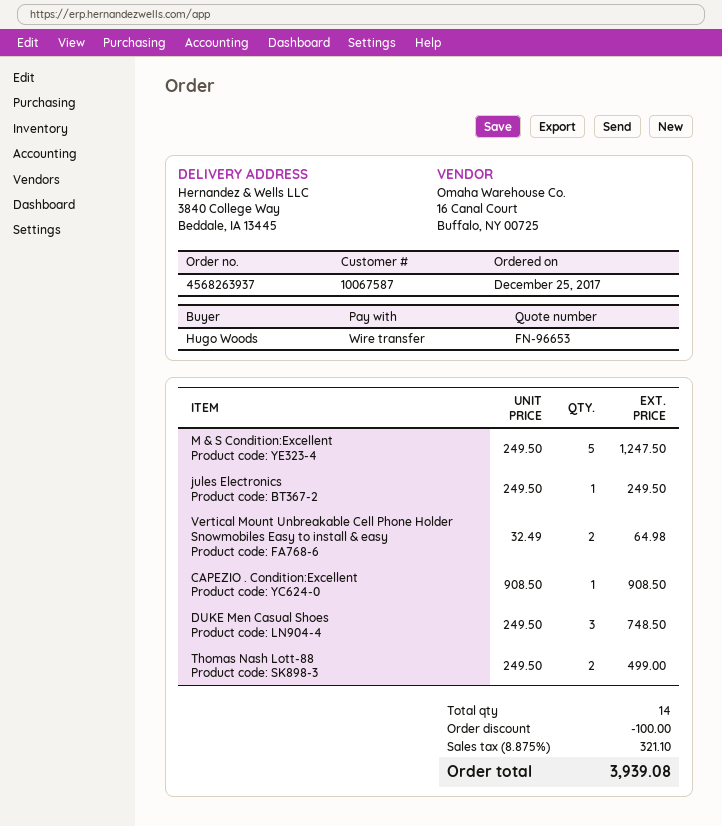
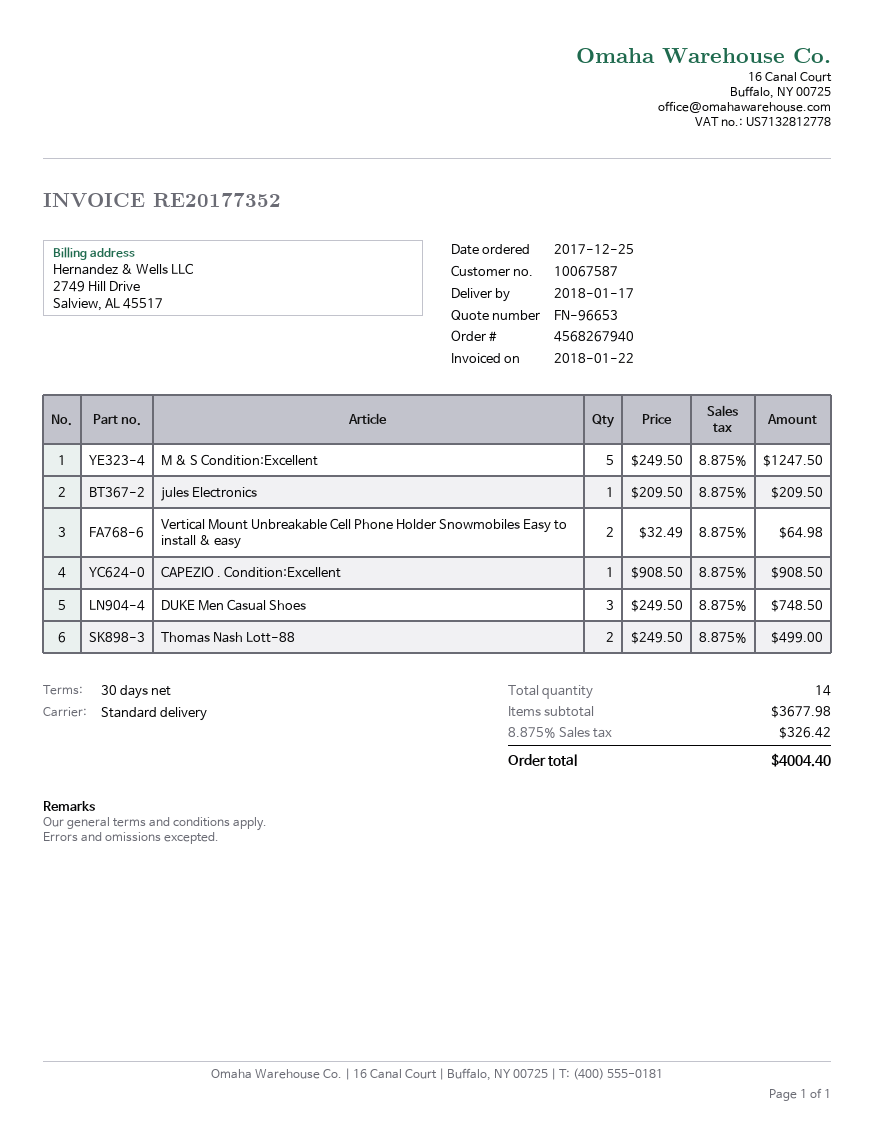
order number: 4568263937 -> 4568267940
jules Electronics: 1 x 249.50 = 249.50 -> 1 x 209.50 = 209.50
discount: 100.00 -> none
tax: 8.875% = 321.10 -> 8.875% = 326.42
total: 3939.08 -> 4004.40

